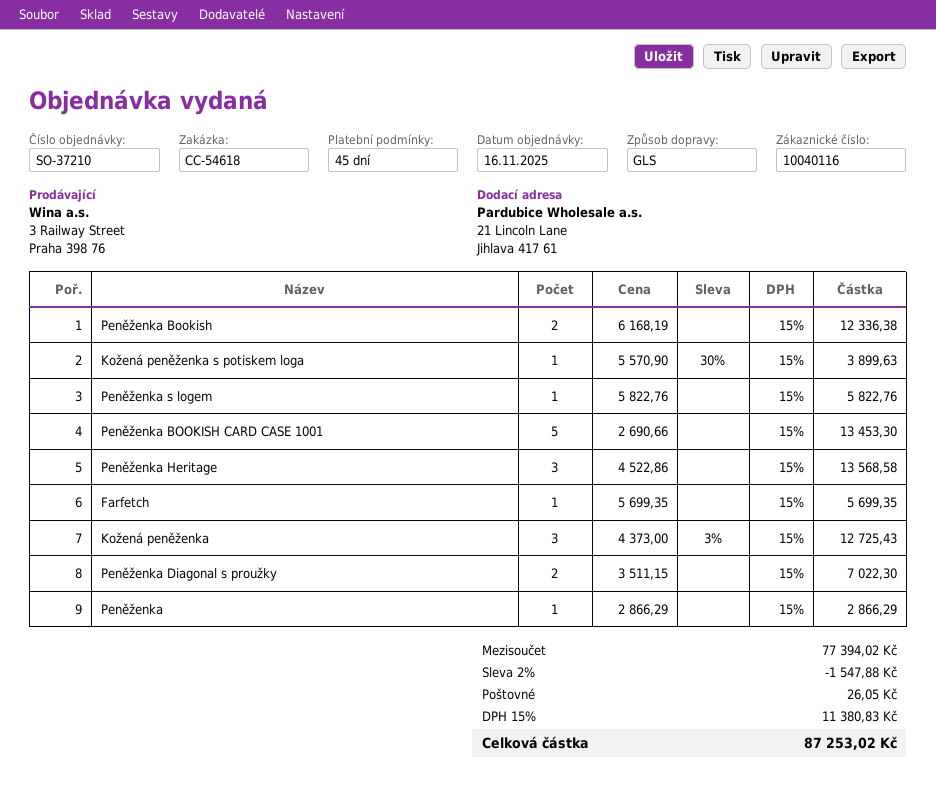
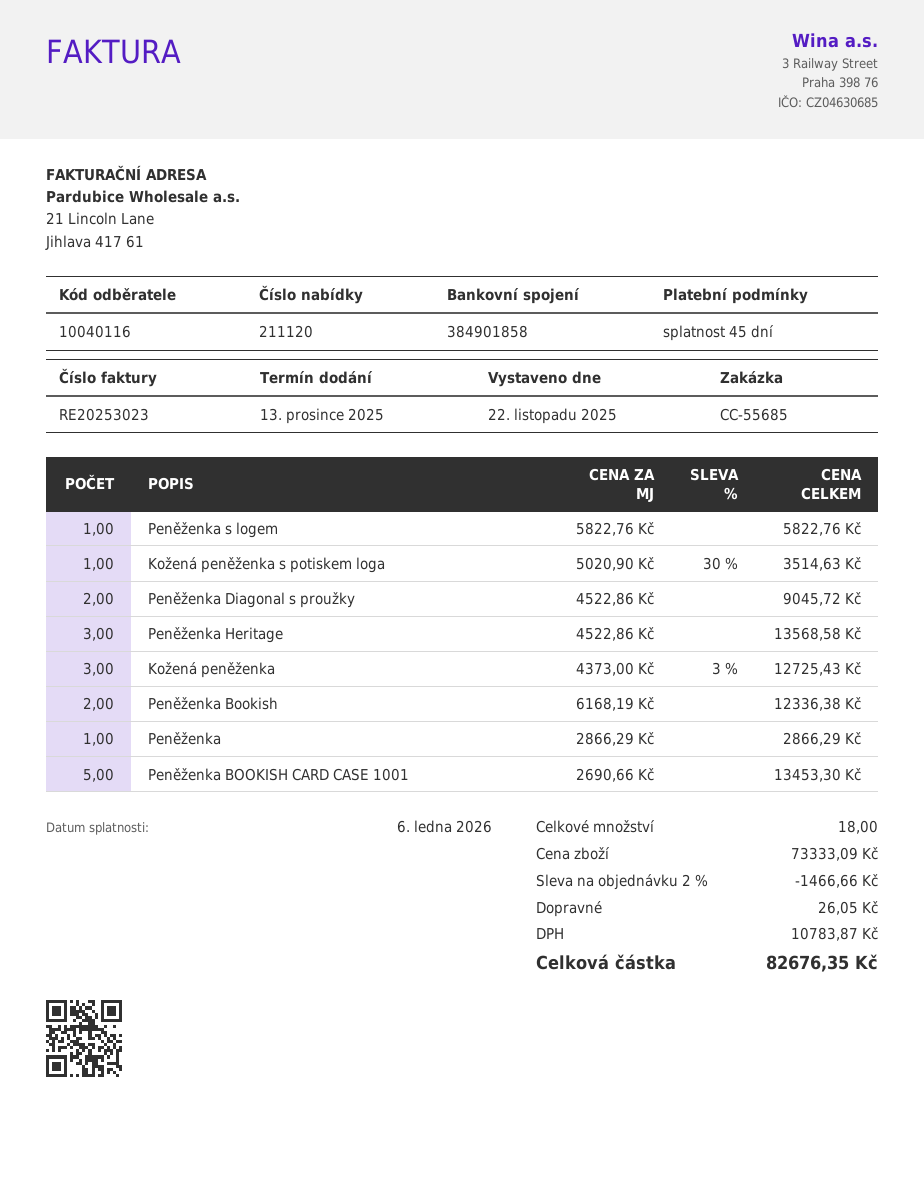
reference: CC-54618 -> CC-55685
Kožená peněženka s potiskem loga: 1 x 5570.90 - 30% = 3899.63 -> 1 x 5020.90 - 30% = 3514.63
Farfetch: 1 x 5699.35 = 5699.35 -> none
Peněženka Diagonal s proužky: 2 x 3511.15 = 7022.30 -> 2 x 4522.86 = 9045.72
subtotal: 77394.02 -> 73333.09
discount: 2% = 1547.88 -> 2% = 1466.66
tax: 11380.83 -> 10783.87
total: 87253.02 -> 82676.35

